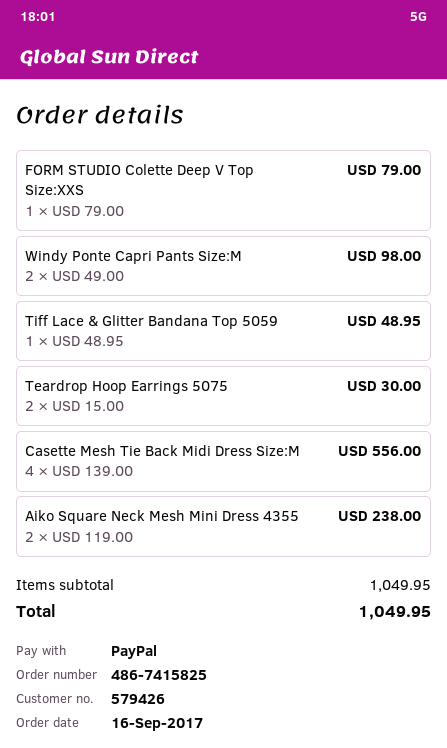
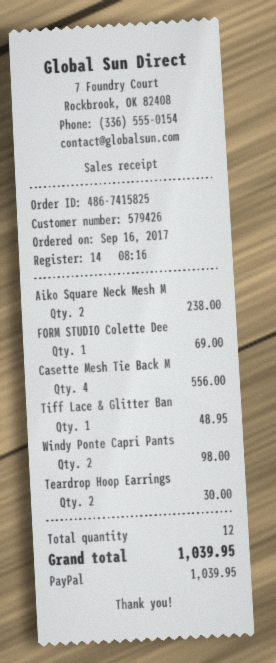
FORM STUDIO Colette Deep V Top Size:XXS: 1 for 79.00 -> 1 for 69.00
total: 1049.95 -> 1039.95

